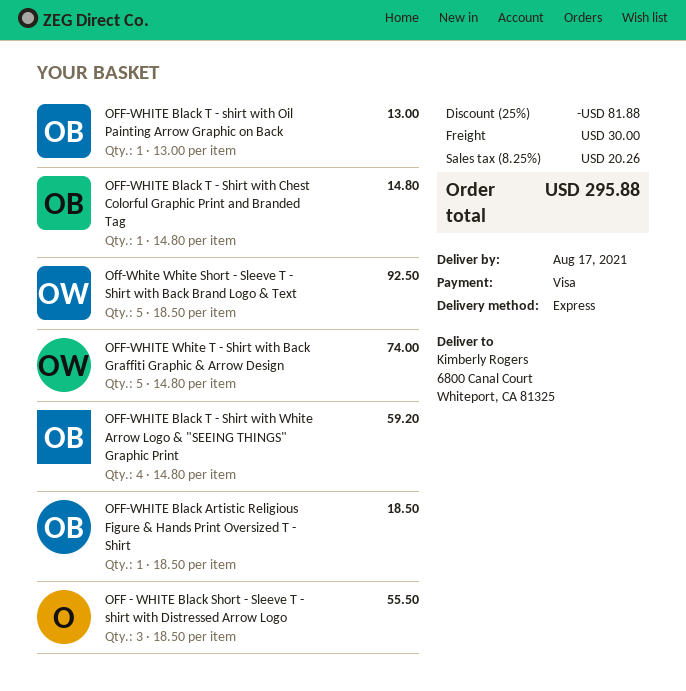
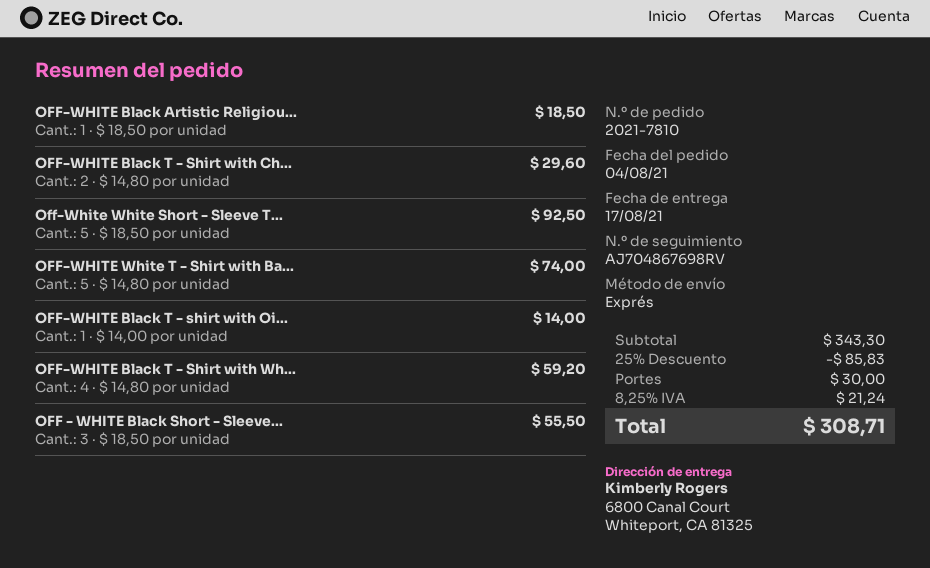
OFF-WHITE Black T - shirt with Oil Painting Arrow Graphic on Back: 1 x 13.00 = 13.00 -> 1 x 14.00 = 14.00
OFF-WHITE Black T - Shirt with Chest Colorful Graphic Print and Branded Tag: 1 x 14.80 = 14.80 -> 2 x 14.80 = 29.60
discount: 25% = 81.88 -> 25% = 85.83
tax: 8.25% = 20.26 -> 8.25% = 21.24
total: 295.88 -> 308.71

